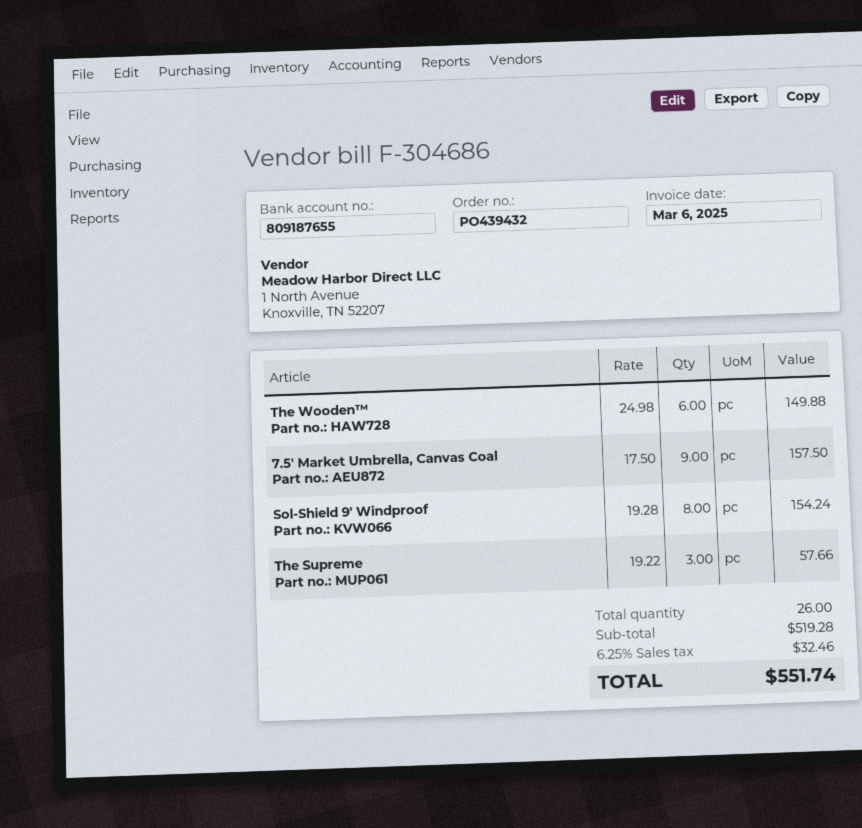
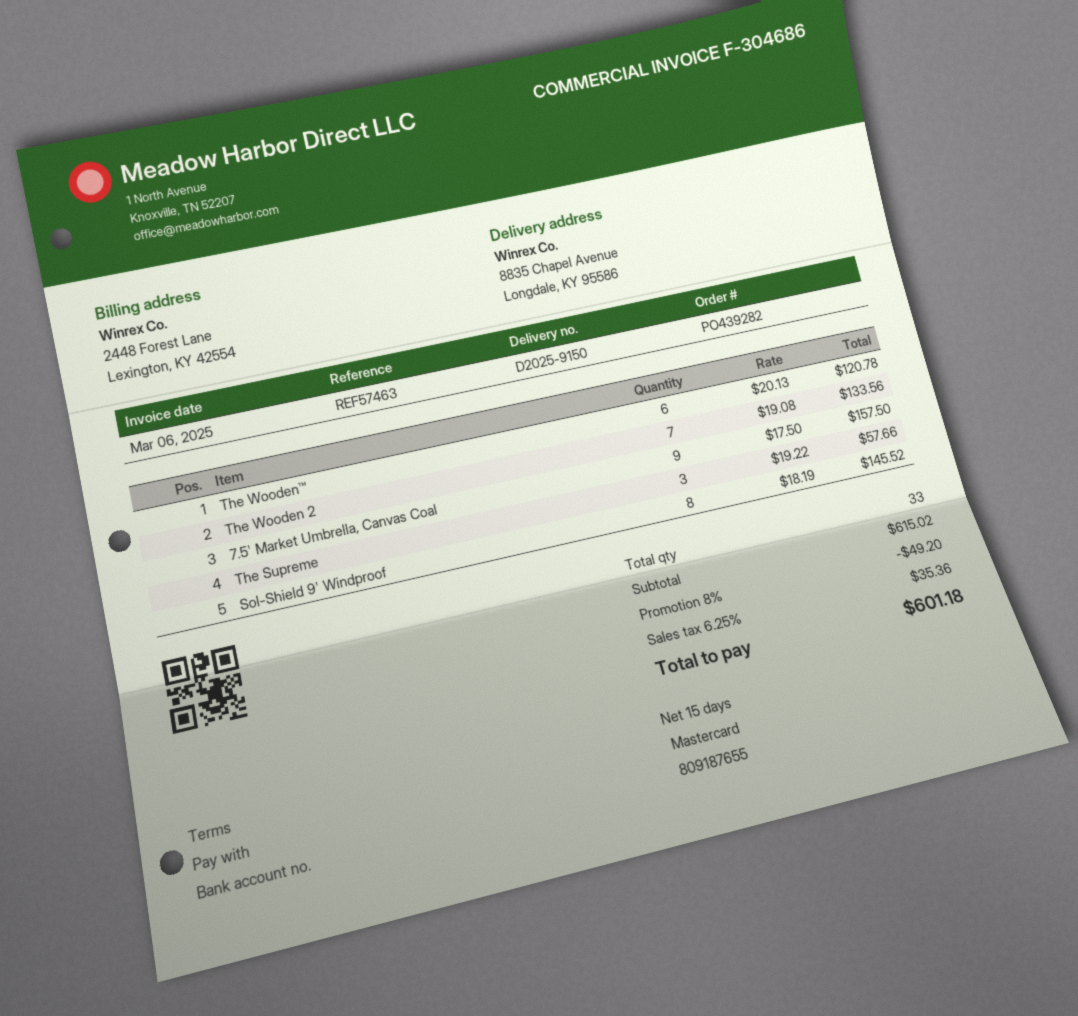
order number: PO439432 -> PO439282
The Wooden™: 6 x 24.98 = 149.88 -> 6 x 20.13 = 120.78
Sol-Shield 9' Windproof: 8 x 19.28 = 154.24 -> 8 x 18.19 = 145.52
The Wooden 2: none -> 7 x 19.08 = 133.56
total quantity: 26 -> 33
subtotal: 519.28 -> 615.02
discount: none -> 8% = 49.20
tax: 6.25% = 32.46 -> 6.25% = 35.36
total: 551.74 -> 601.18

